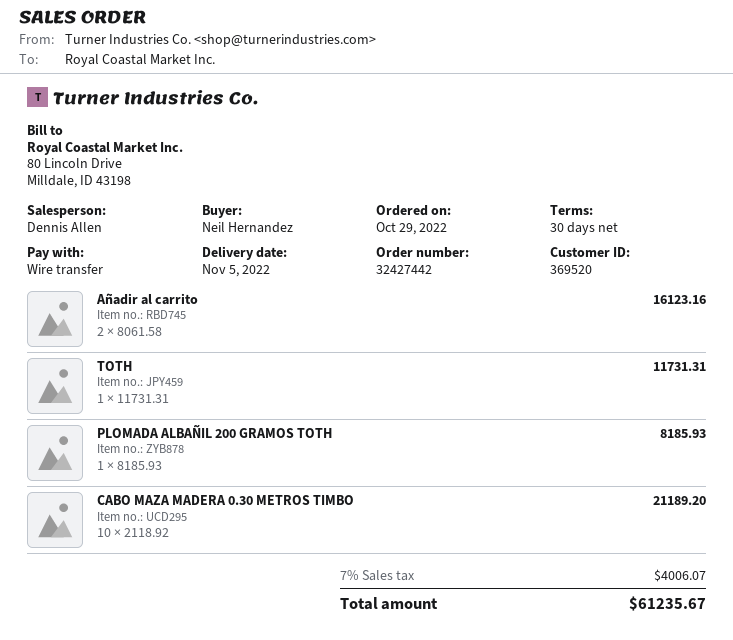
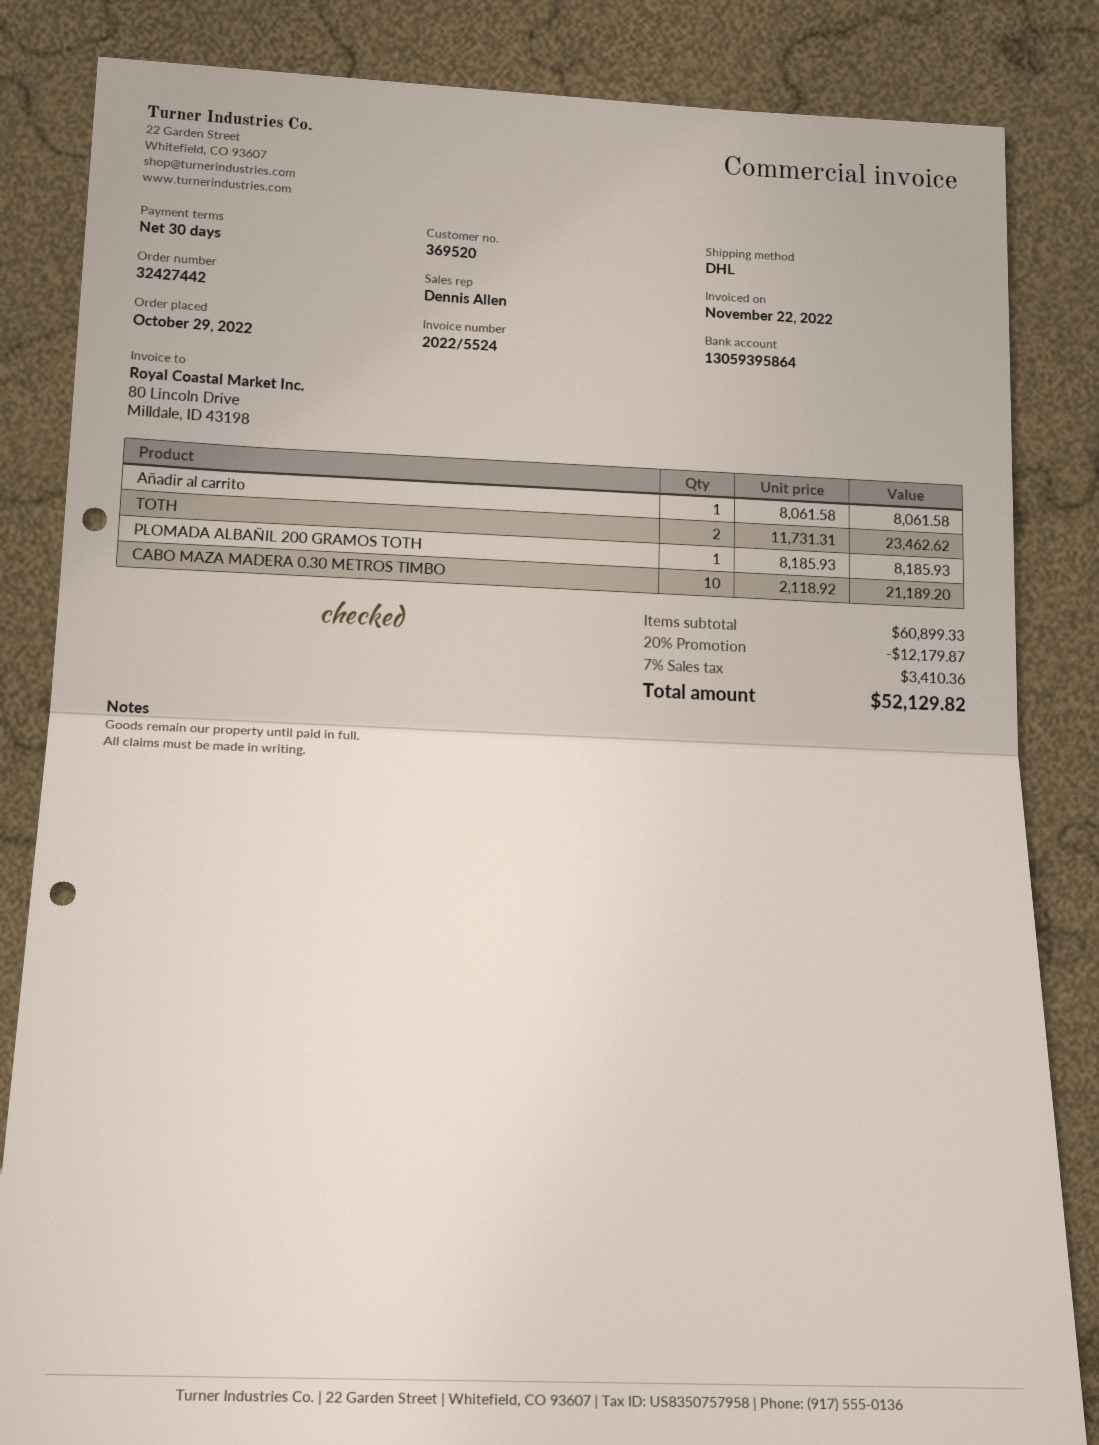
Añadir al carrito: 2 x 8061.58 = 16123.16 -> 1 x 8061.58 = 8061.58
TOTH: 1 x 11731.31 = 11731.31 -> 2 x 11731.31 = 23462.62
discount: none -> 20% = 12179.87
tax: 7% = 4006.07 -> 7% = 3410.36
total: 61235.67 -> 52129.82

